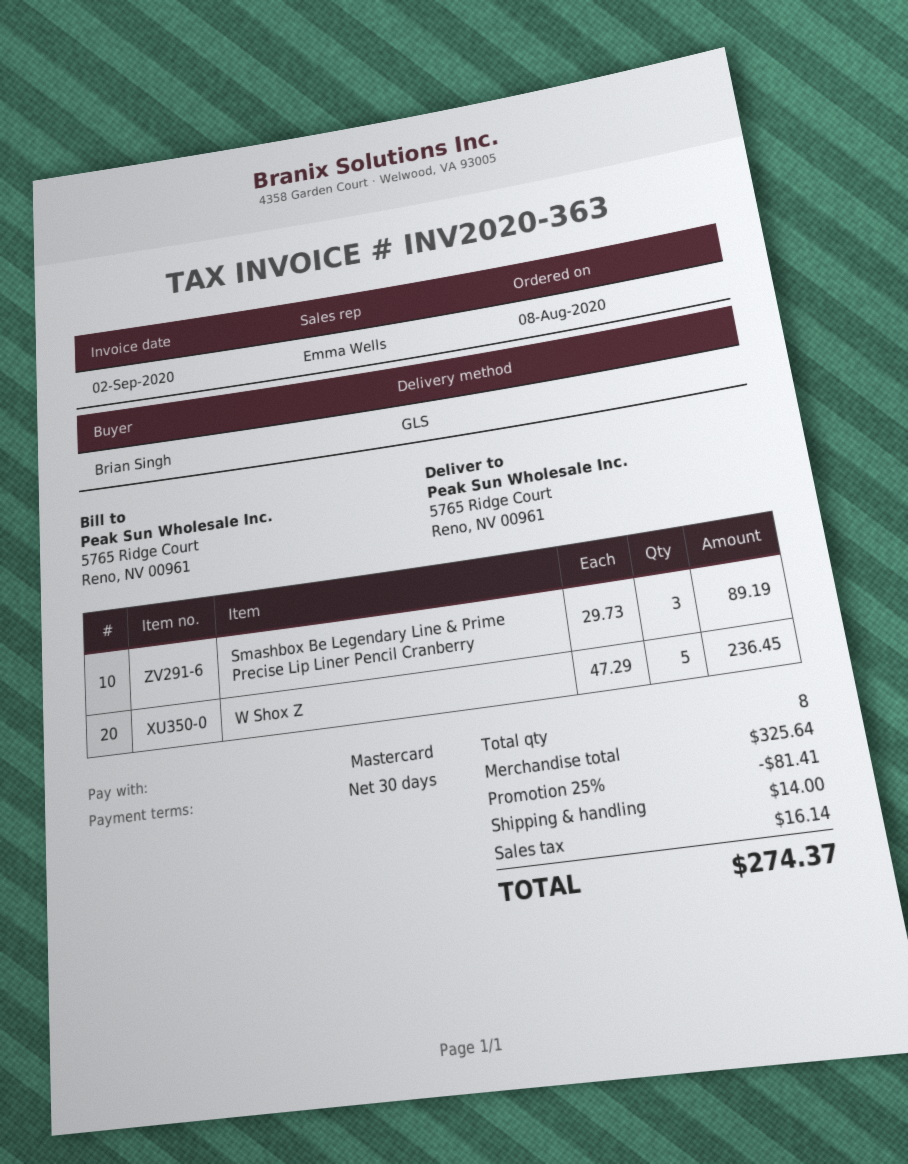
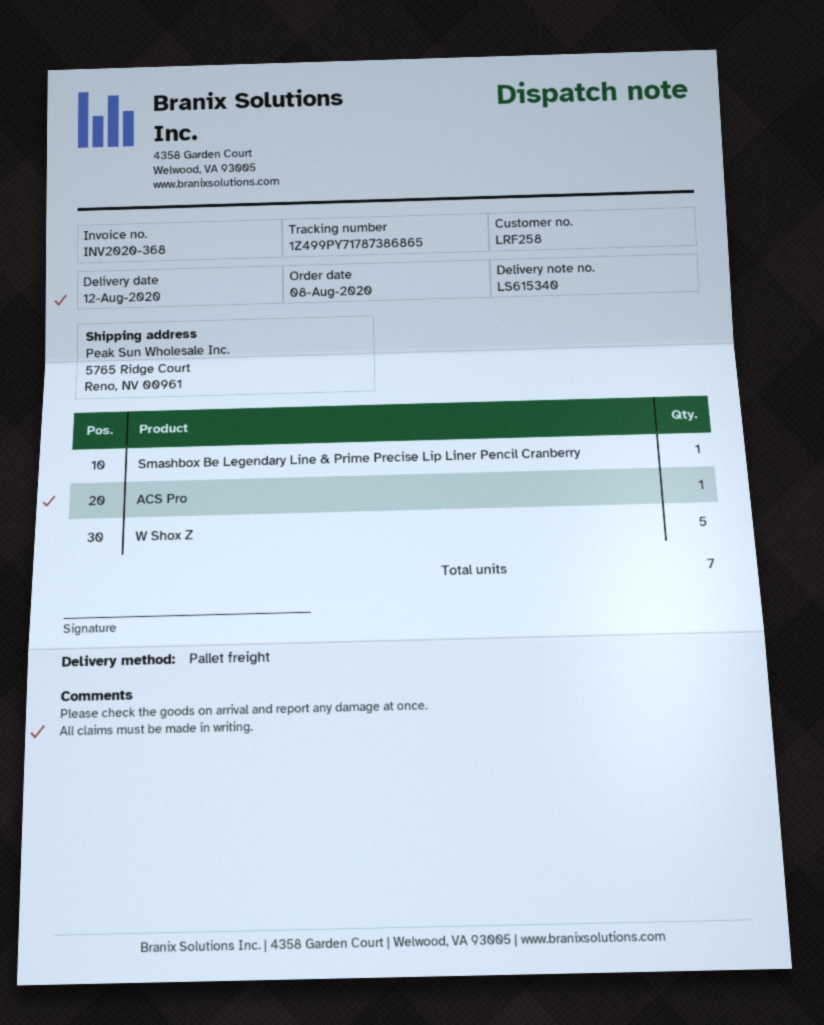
invoice number: INV2020-363 -> INV2020-368
shipping method: GLS -> pallet freight
Smashbox Be Legendary Line & Prime Precise Lip Liner Pencil Cranberry: 3 -> 1
ACS Pro: none -> 1
total quantity: 8 -> 7

